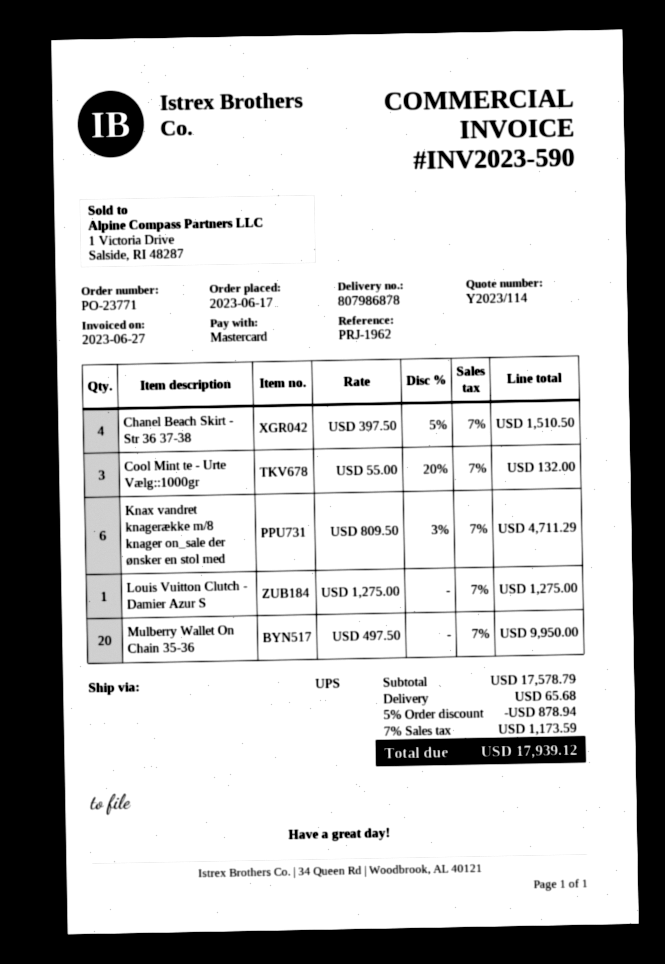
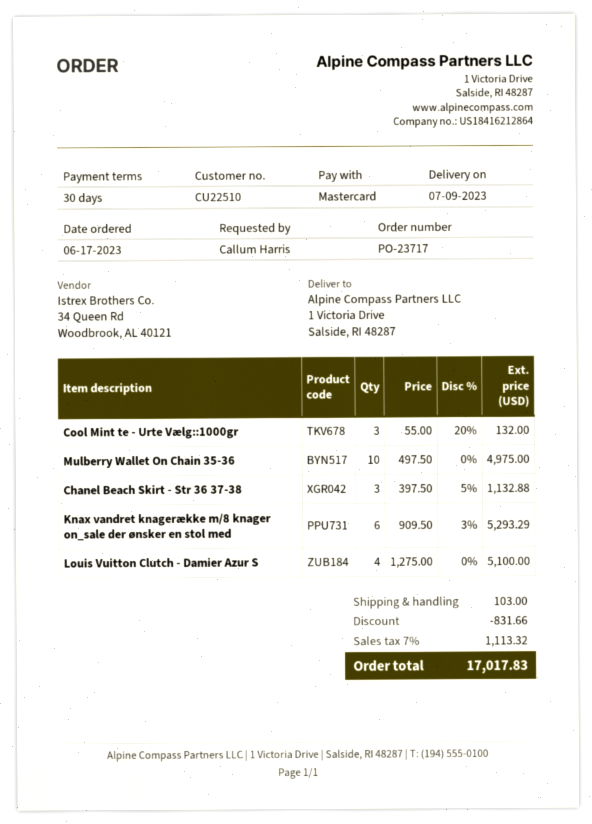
order number: PO-23771 -> PO-23717
Chanel Beach Skirt - Str 36 37-38: 4 x 397.50 - 5% = 1510.50 -> 3 x 397.50 - 5% = 1132.88
Knax vandret knagerække m/8 knager on_sale der ønsker en stol med: 6 x 809.50 - 3% = 4711.29 -> 6 x 909.50 - 3% = 5293.29
Louis Vuitton Clutch - Damier Azur S: 1 x 1275.00 = 1275.00 -> 4 x 1275.00 = 5100.00
Mulberry Wallet On Chain 35-36: 20 x 497.50 = 9950.00 -> 10 x 497.50 = 4975.00
discount: 878.94 -> 831.66
shipping: 65.68 -> 103.00
tax: 7% = 1173.59 -> 7% = 1113.32
total: 17939.12 -> 17017.83

